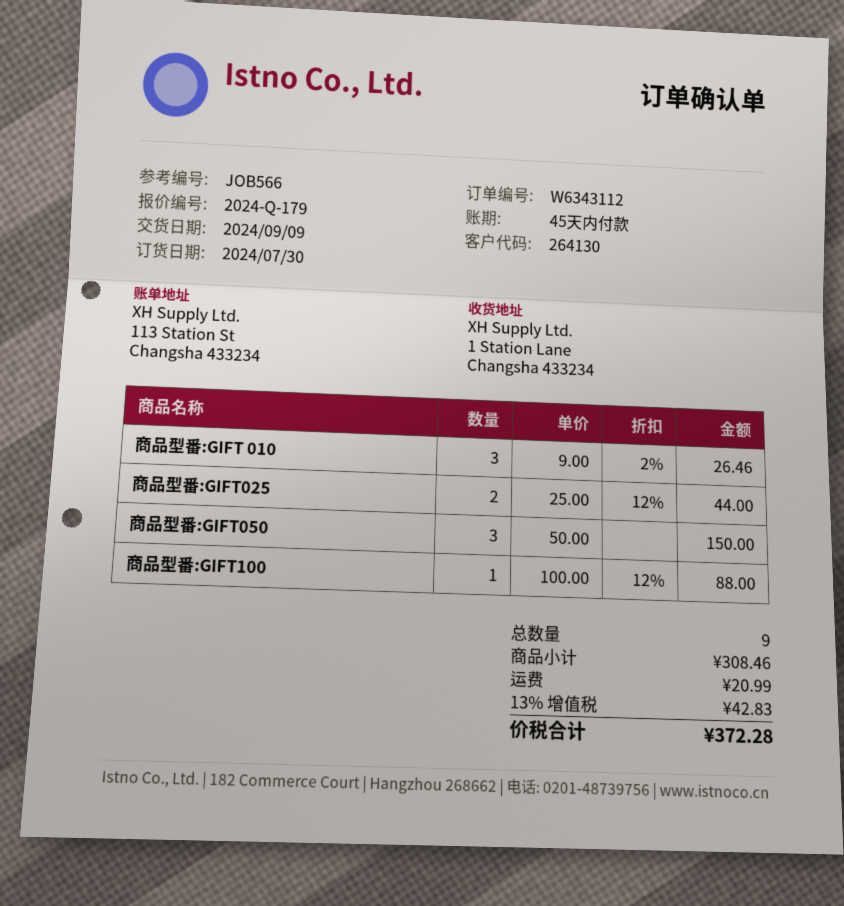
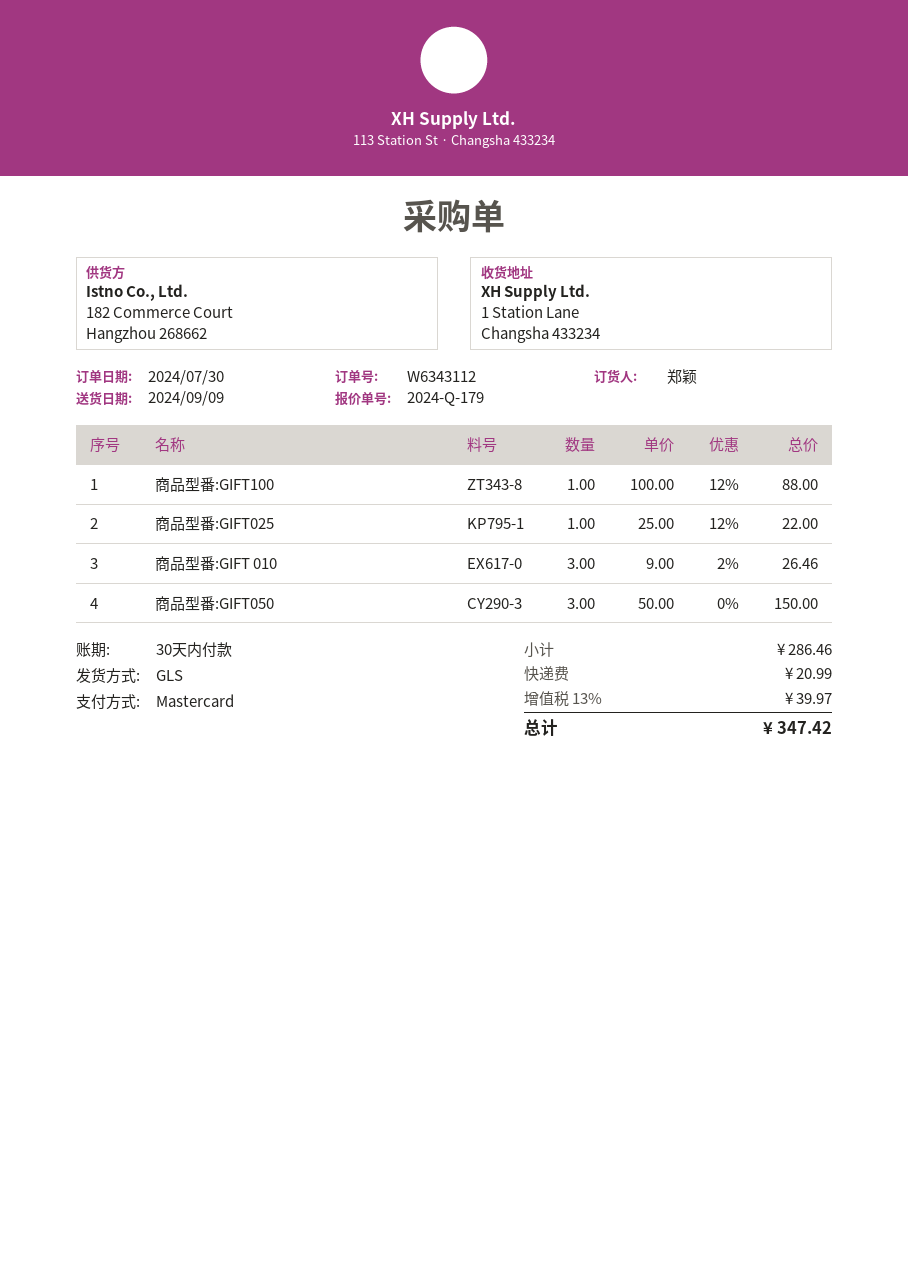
payment terms: 45 days -> 30 days
商品型番:GIFT025: 2 x 25.00 - 12% = 44.00 -> 1 x 25.00 - 12% = 22.00
subtotal: 308.46 -> 286.46
tax: 13% = 42.83 -> 13% = 39.97
total: 372.28 -> 347.42

